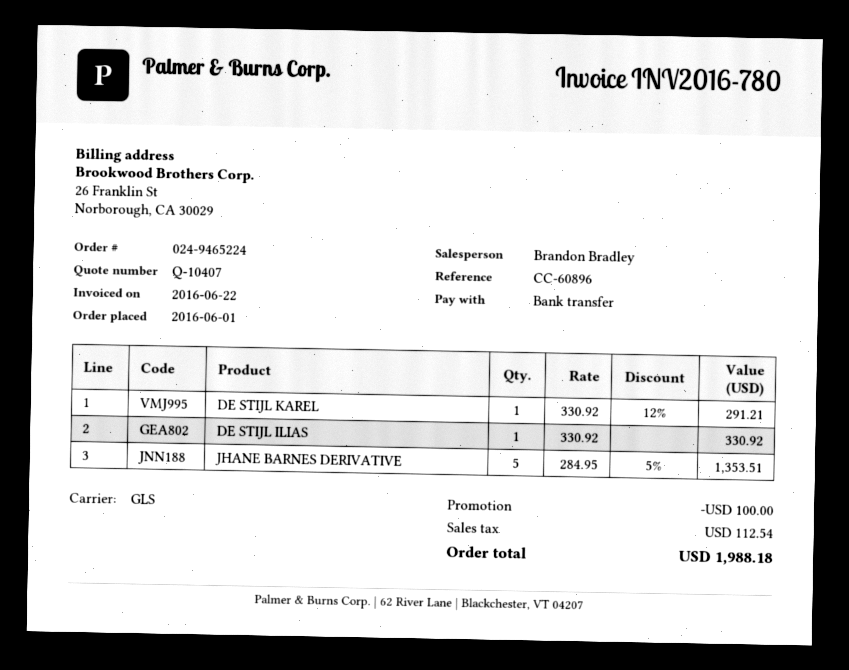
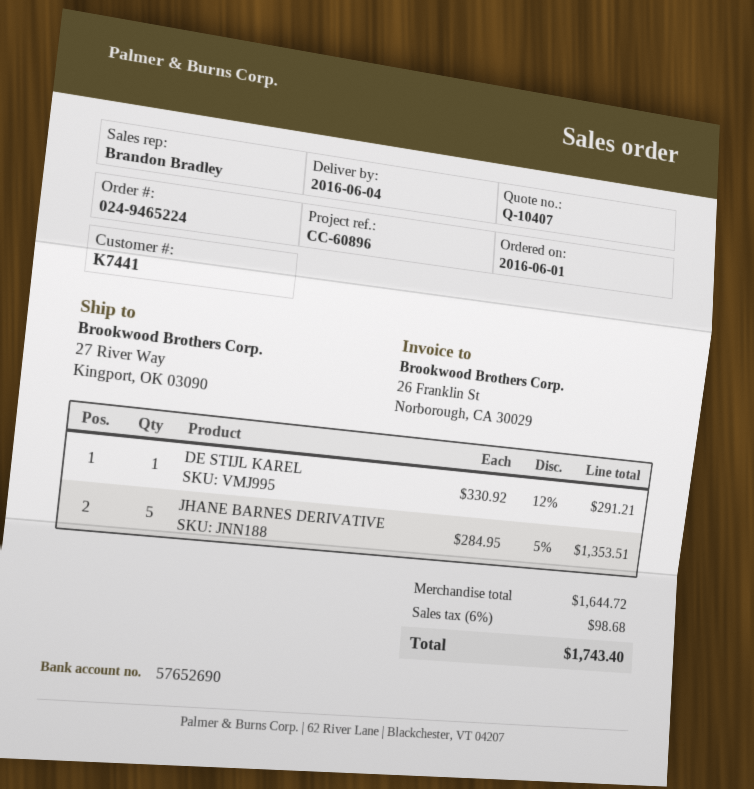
DE STIJL ILIAS: 1 x 330.92 = 330.92 -> none
discount: 100.00 -> none
tax: 112.54 -> 98.68
total: 1988.18 -> 1743.40

